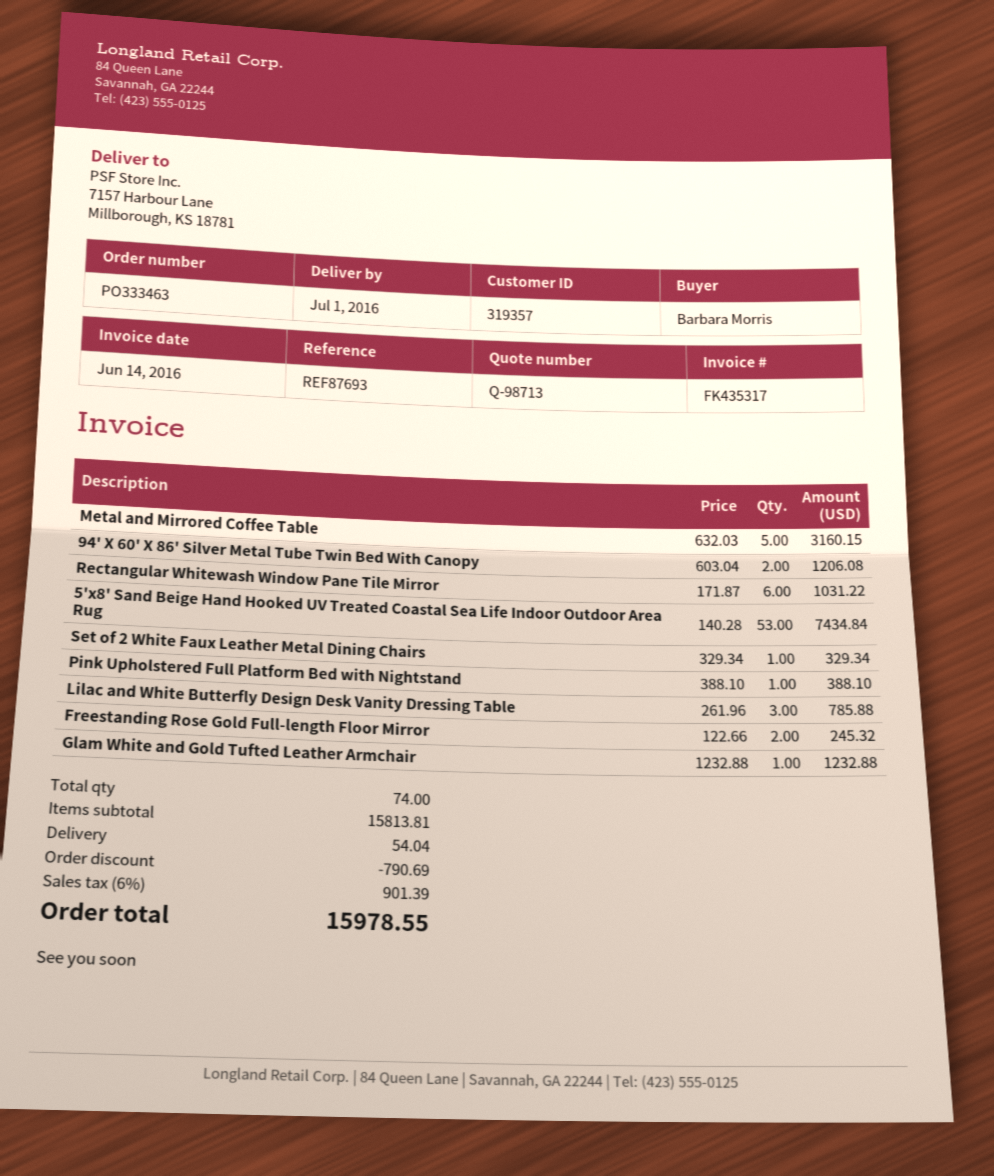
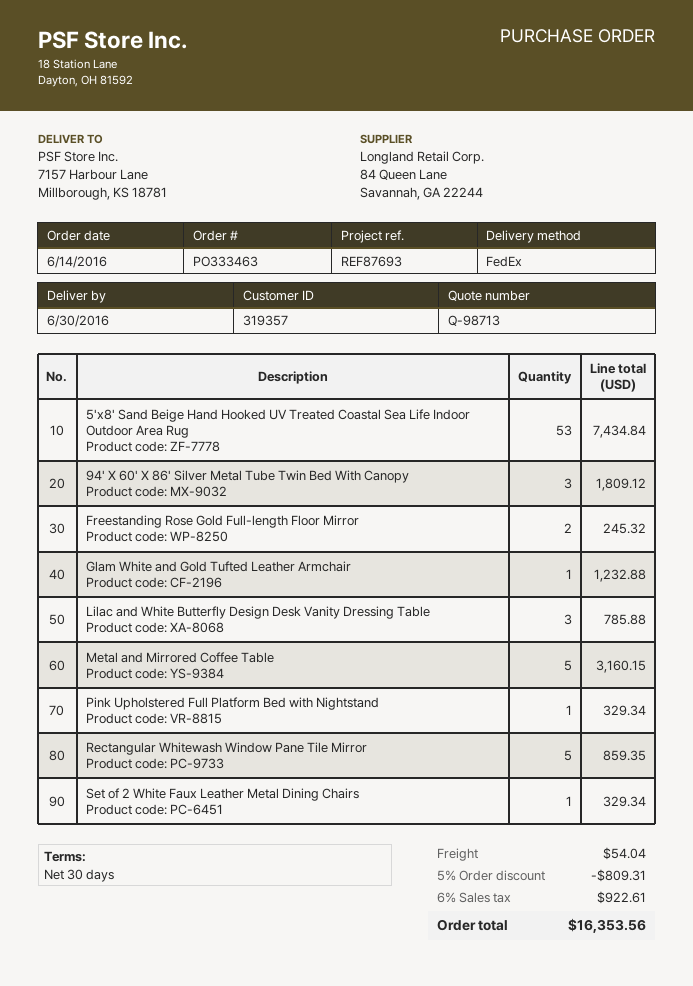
delivery date: 2016-07-01 -> 2016-06-30
94' X 60' X 86' Silver Metal Tube Twin Bed With Canopy: 2 for 1206.08 -> 3 for 1809.12
Rectangular Whitewash Window Pane Tile Mirror: 6 for 1031.22 -> 5 for 859.35
Pink Upholstered Full Platform Bed with Nightstand: 1 for 388.10 -> 1 for 329.34
discount: 790.69 -> 809.31
tax: 6% = 901.39 -> 6% = 922.61
total: 15978.55 -> 16353.56

